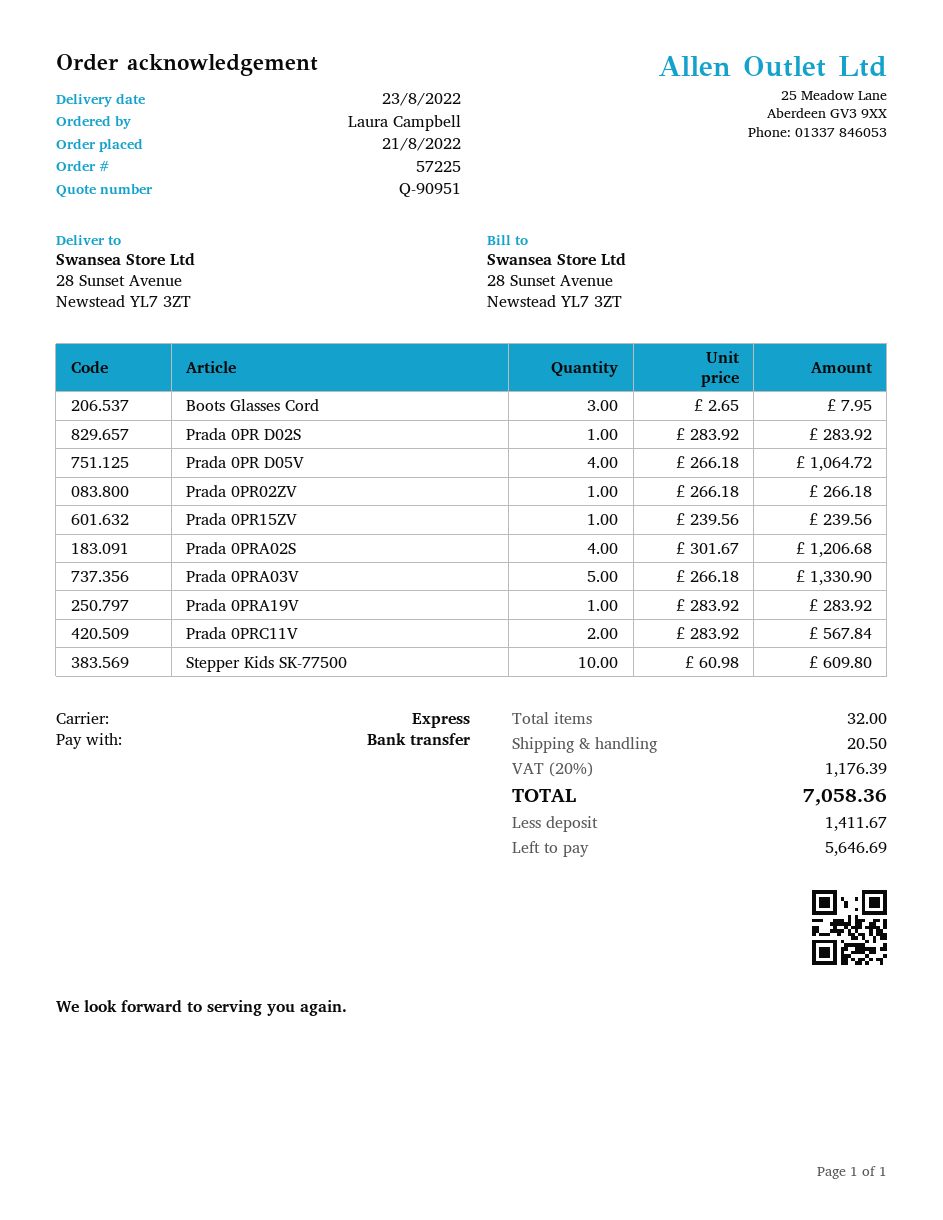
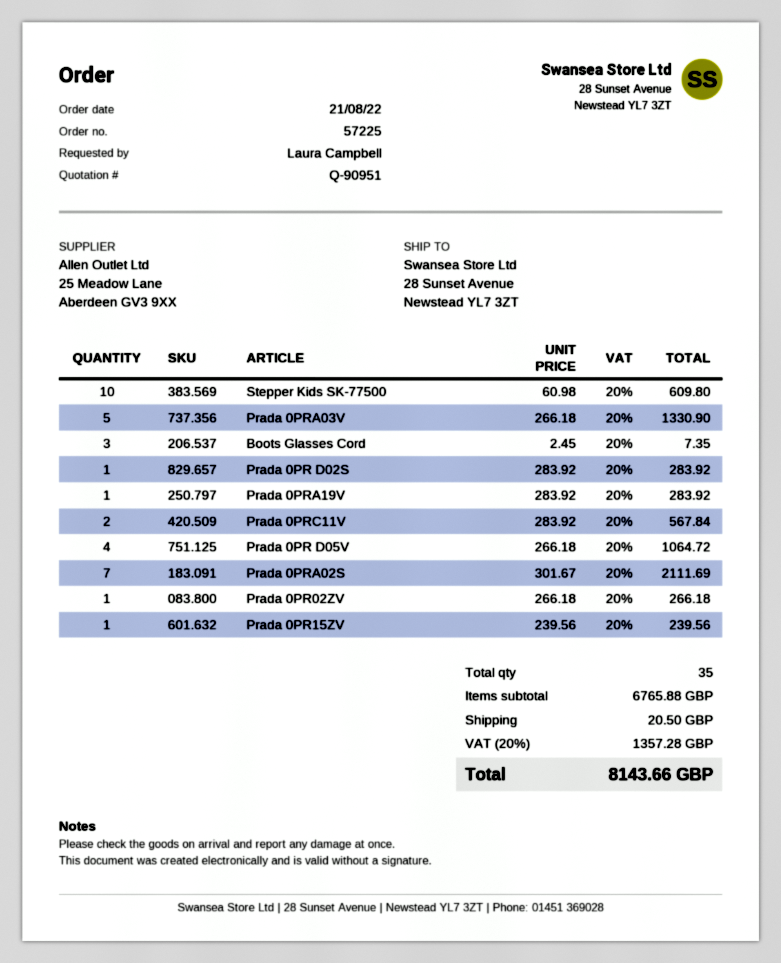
Boots Glasses Cord: 3 x 2.65 = 7.95 -> 3 x 2.45 = 7.35
Prada 0PRA02S: 4 x 301.67 = 1206.68 -> 7 x 301.67 = 2111.69
total quantity: 32 -> 35
tax: 20% = 1176.39 -> 20% = 1357.28
total: 7058.36 -> 8143.66

